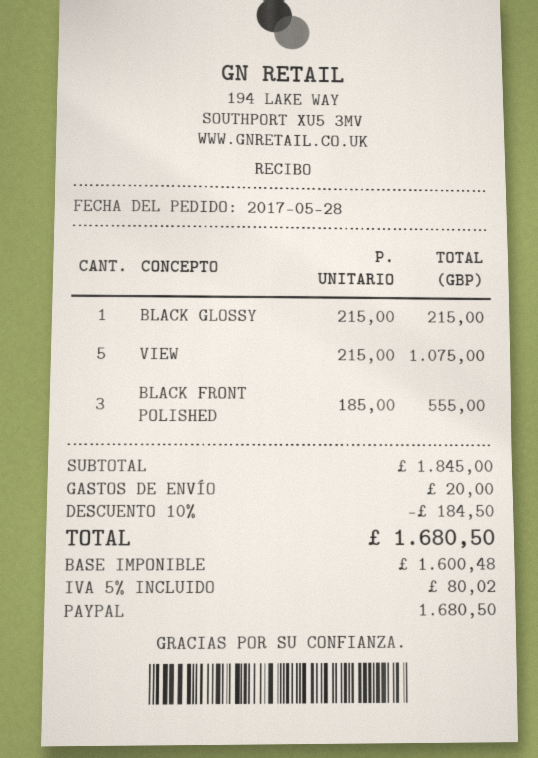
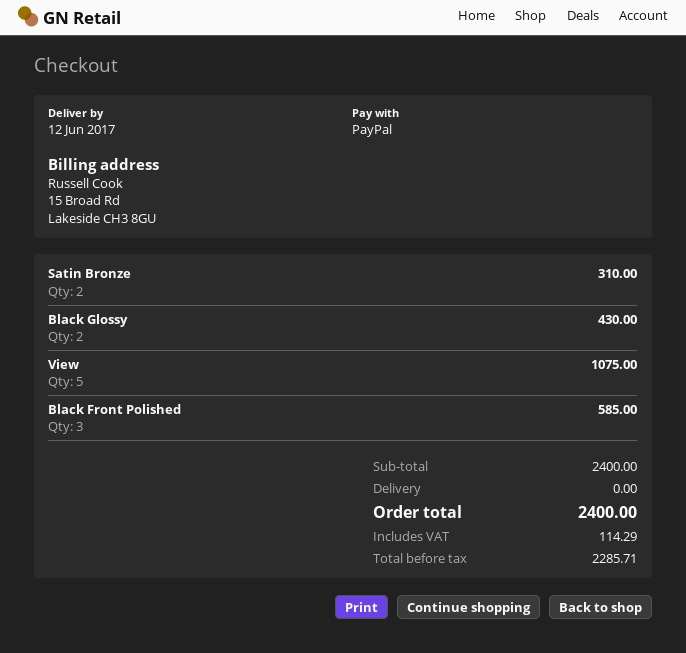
BLACK GLOSSY: 1 for 215.00 -> 2 for 430.00
BLACK FRONT POLISHED: 3 for 555.00 -> 3 for 585.00
Satin Bronze: none -> 2 for 310.00
subtotal: 1845.00 -> 2400.00
discount: 10% = 184.50 -> none
shipping: 20.00 -> 0.00
net: 1600.48 -> 2285.71
tax: 80.02 -> 114.29
total: 1680.50 -> 2400.00

